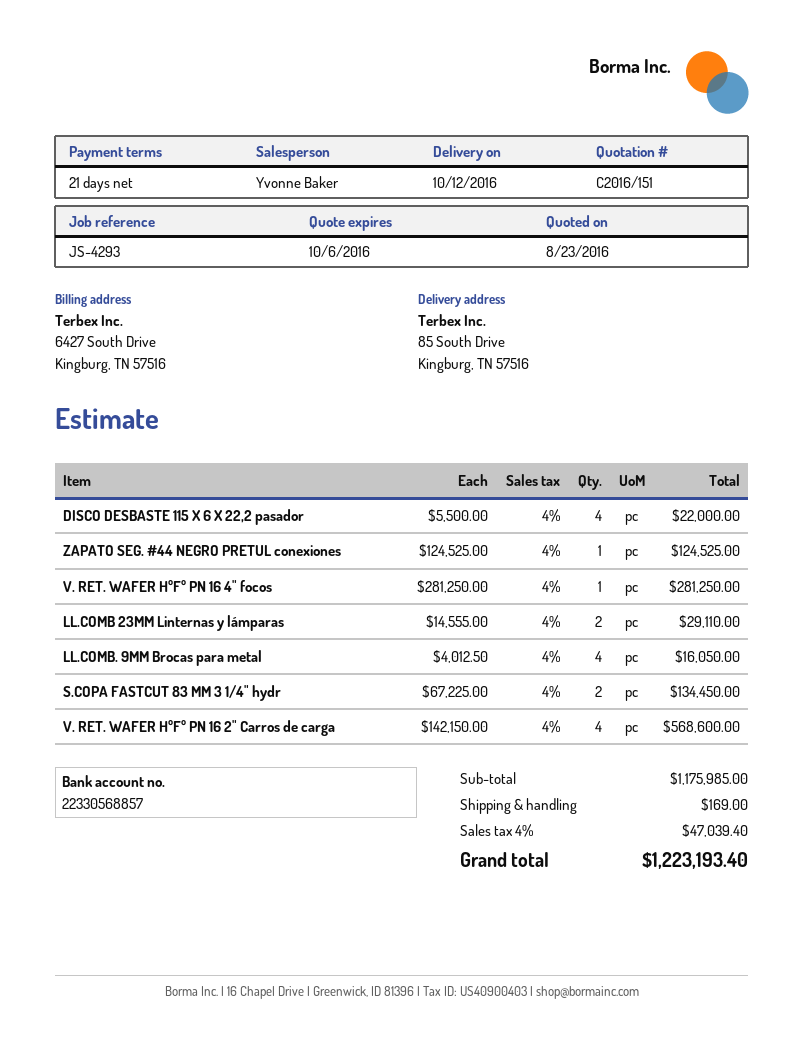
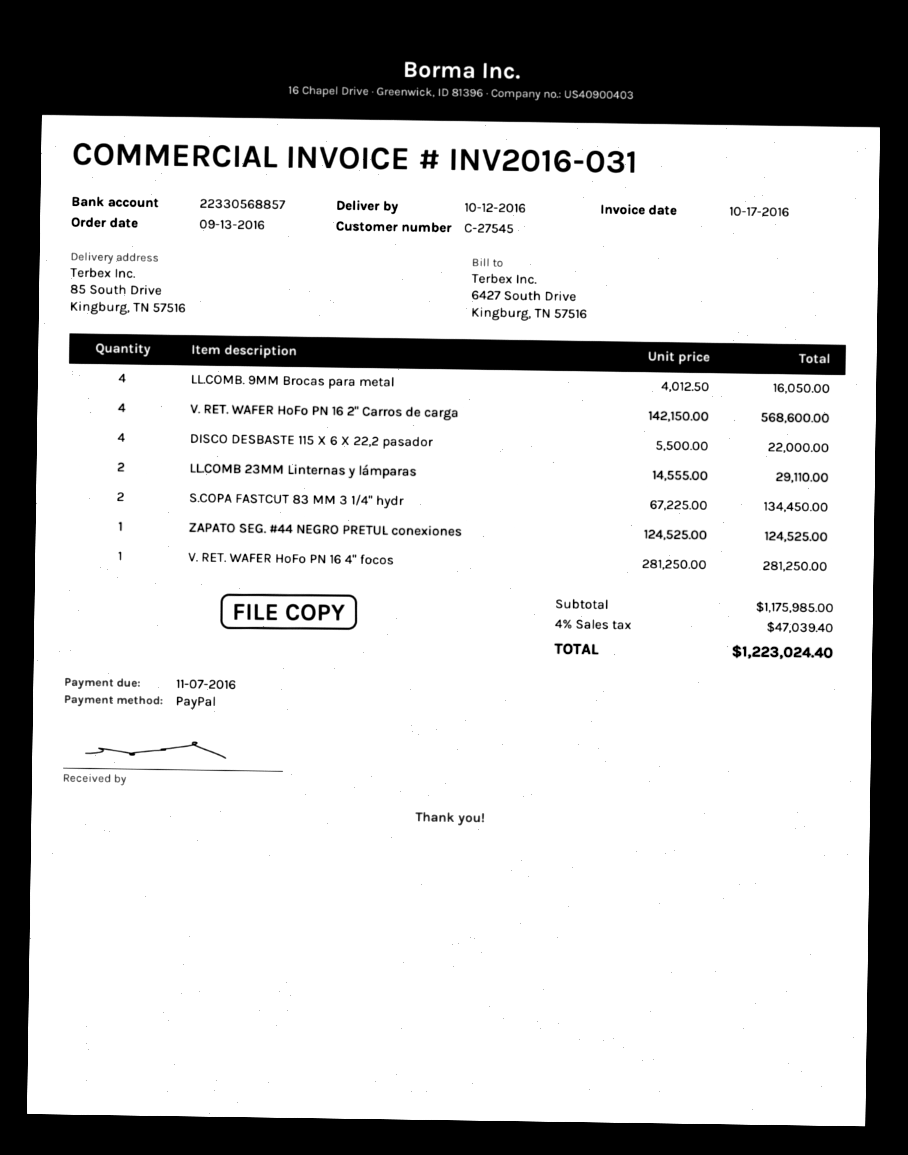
shipping: 169.00 -> none
total: 1223193.40 -> 1223024.40

